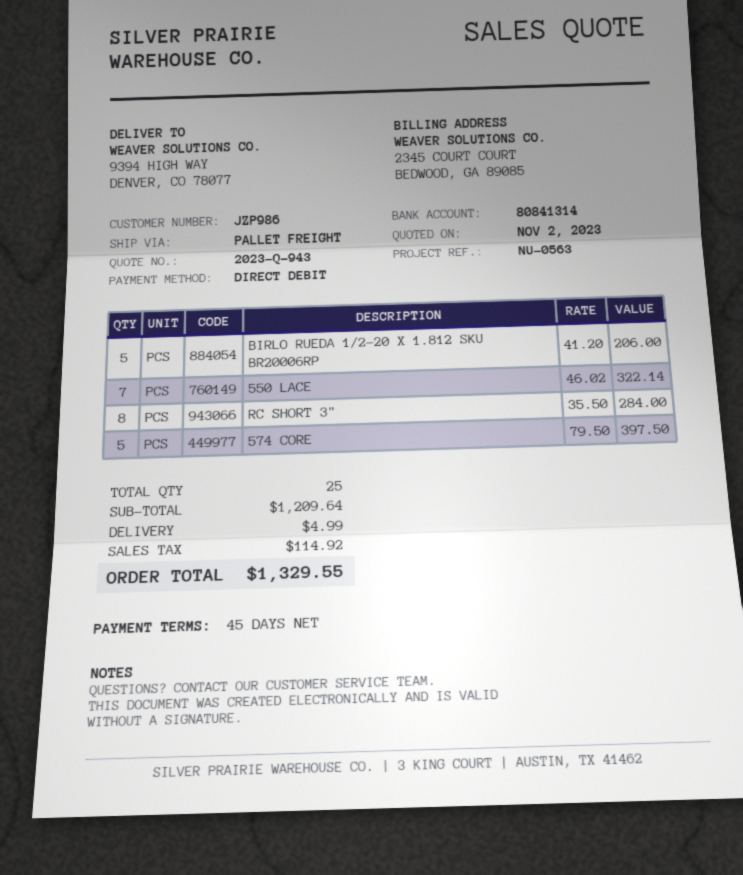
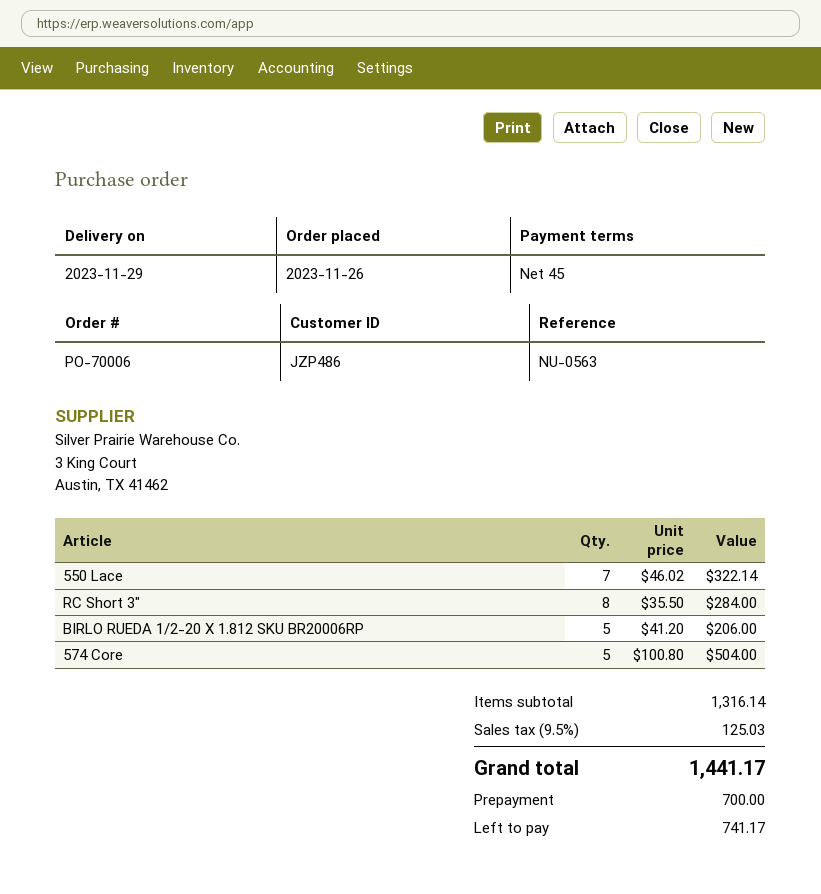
customer number: JZP986 -> JZP486
574 CORE: 5 x 79.50 = 397.50 -> 5 x 100.80 = 504.00
subtotal: 1209.64 -> 1316.14
shipping: 4.99 -> none
tax: 114.92 -> 125.03
total: 1329.55 -> 1441.17

